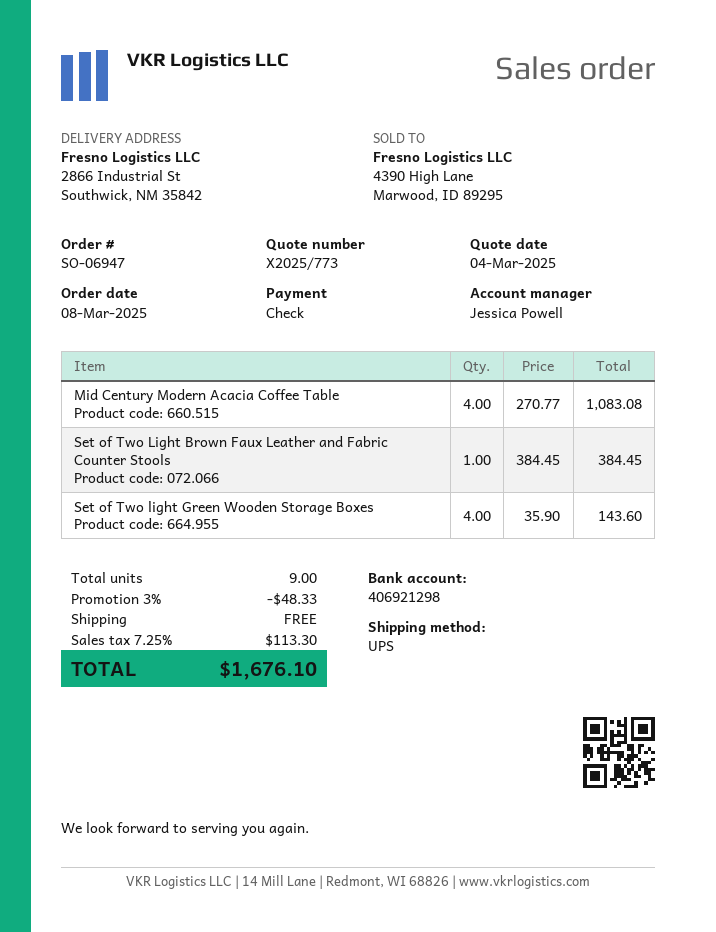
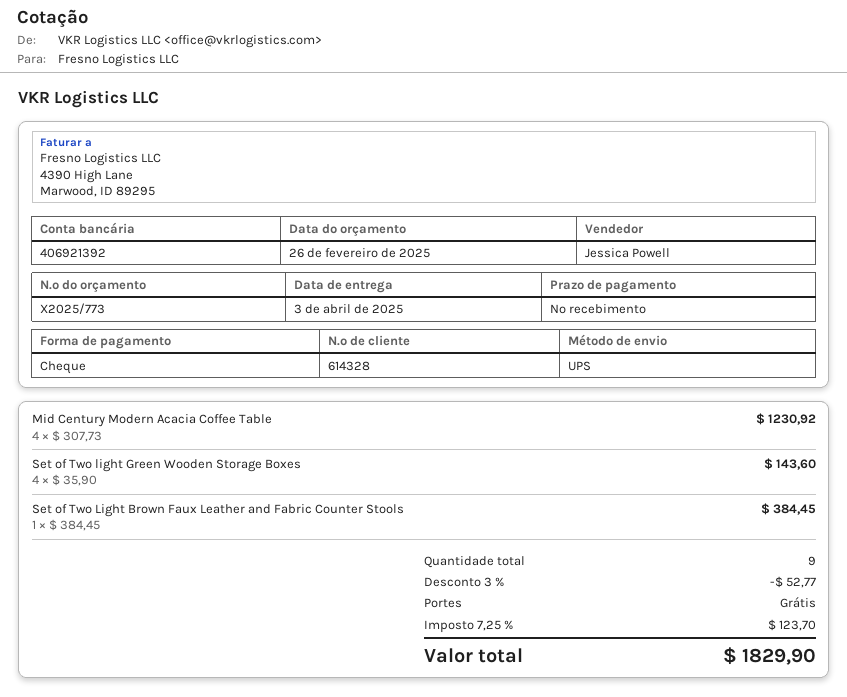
quote date: 2025-03-04 -> 2025-02-26
bank account: 406921298 -> 406921392
Mid Century Modern Acacia Coffee Table: 4 x 270.77 = 1083.08 -> 4 x 307.73 = 1230.92
discount: 3% = 48.33 -> 3% = 52.77
tax: 7.25% = 113.30 -> 7.25% = 123.70
total: 1676.10 -> 1829.90

